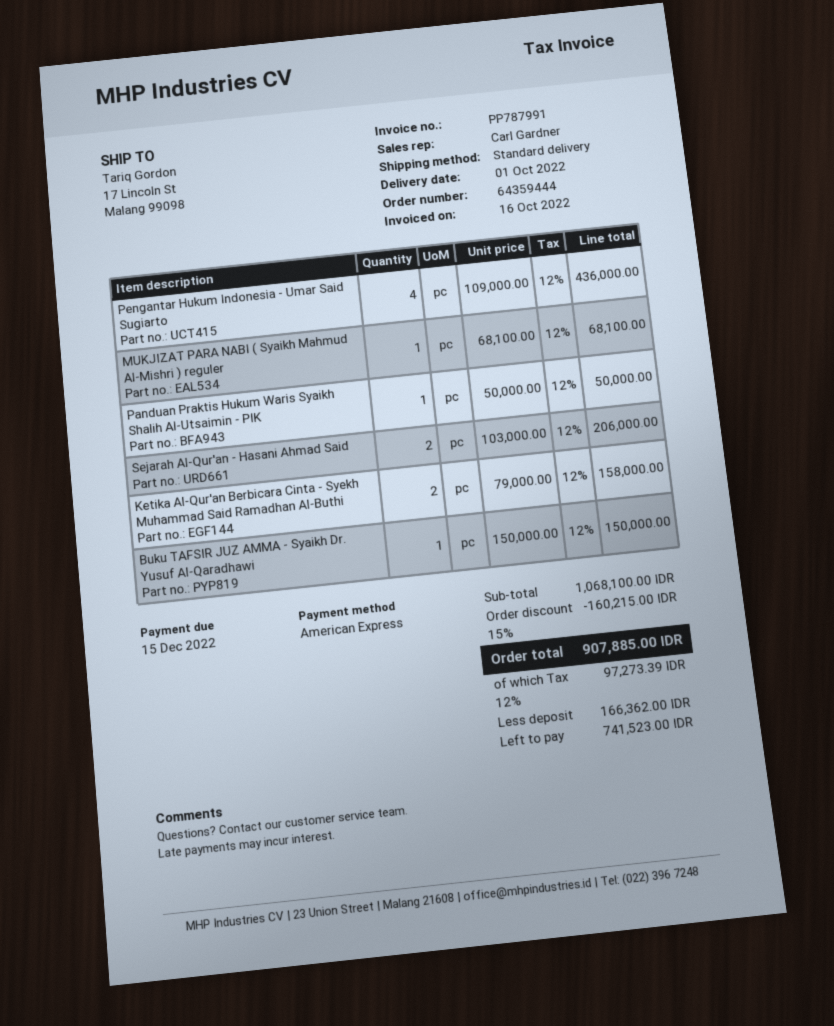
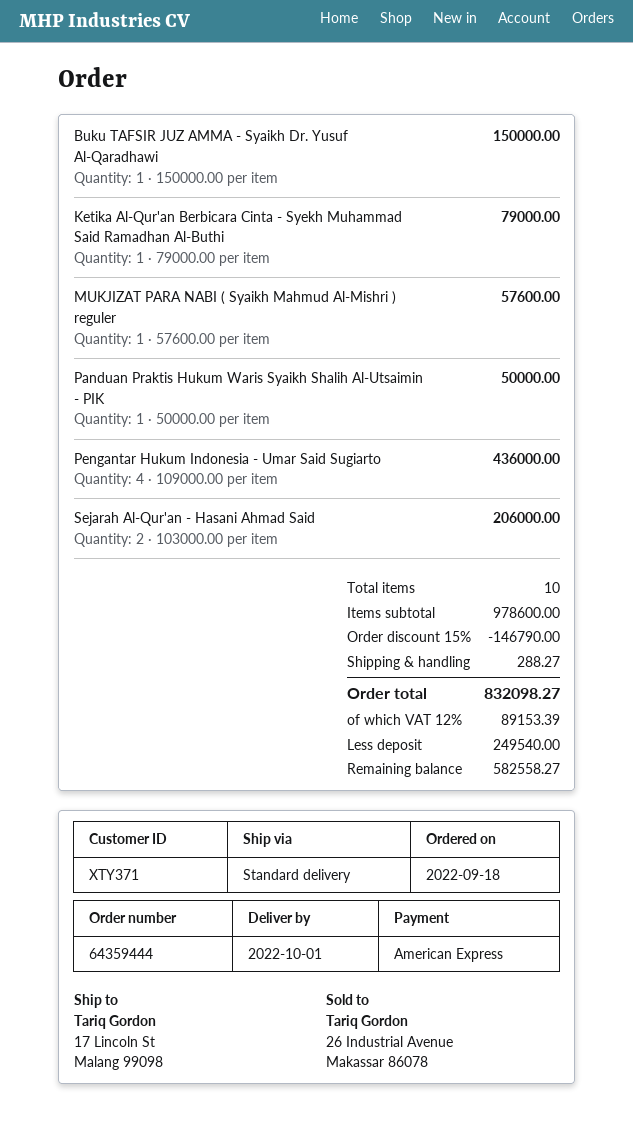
MUKJIZAT PARA NABI ( Syaikh Mahmud Al-Mishri ) reguler: 1 x 68100.00 = 68100.00 -> 1 x 57600.00 = 57600.00
Ketika Al-Qur'an Berbicara Cinta - Syekh Muhammad Said Ramadhan Al-Buthi: 2 x 79000.00 = 158000.00 -> 1 x 79000.00 = 79000.00
subtotal: 1068100.00 -> 978600.00
discount: 15% = 160215.00 -> 15% = 146790.00
shipping: none -> 288.27
tax: 12% = 97273.39 -> 12% = 89153.39
total: 907885.00 -> 832098.27
deposit: 166362.00 -> 249540.00
balance: 741523.00 -> 582558.27

